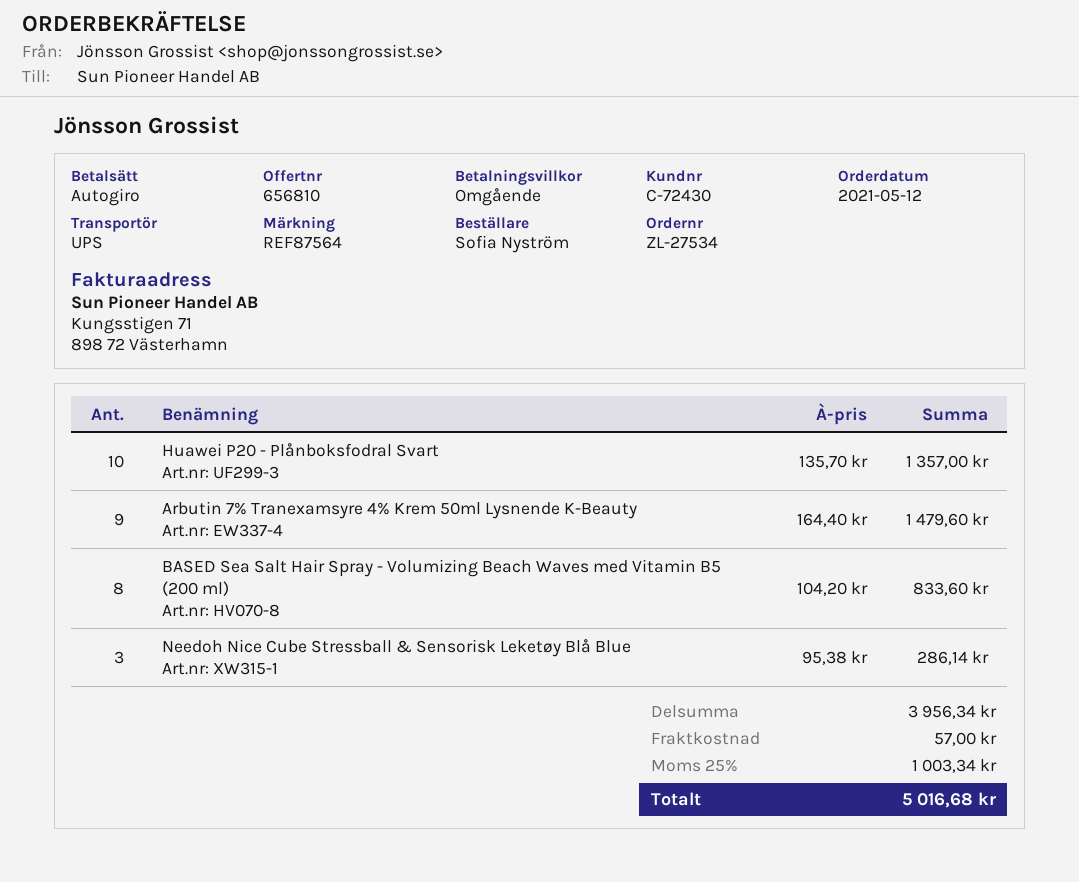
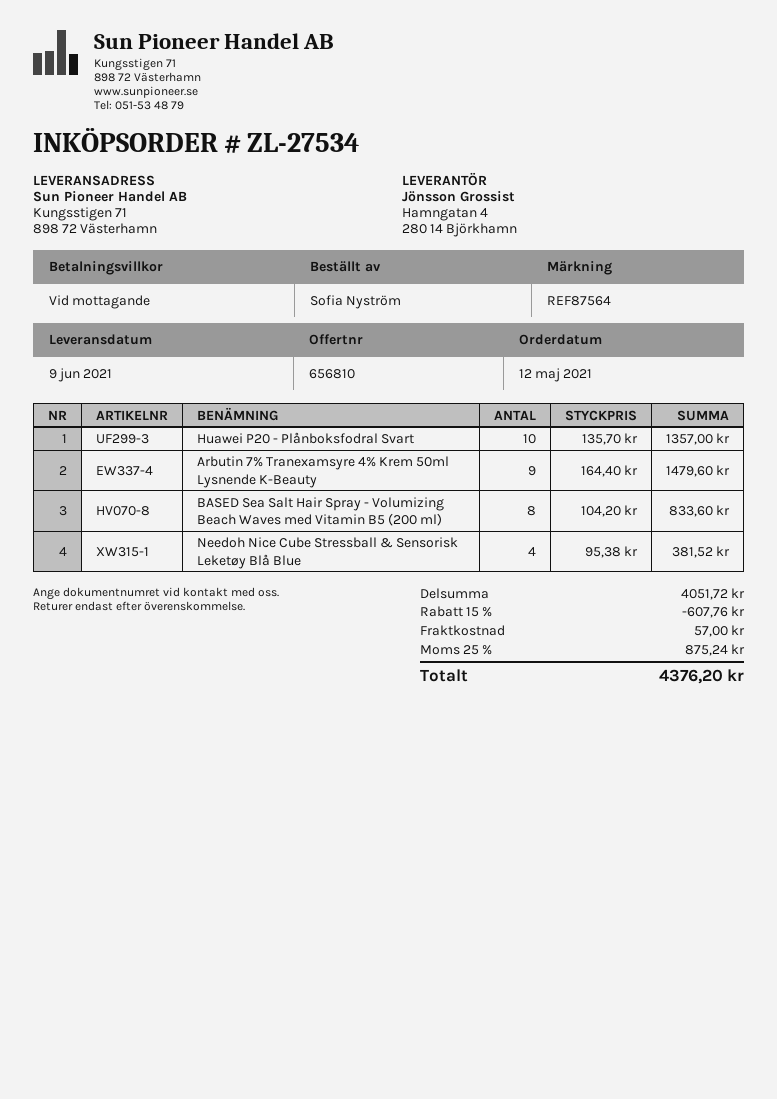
Needoh Nice Cube Stressball & Sensorisk Leketøy Blå Blue: 3 x 95.38 = 286.14 -> 4 x 95.38 = 381.52
subtotal: 3956.34 -> 4051.72
discount: none -> 15% = 607.76
tax: 25% = 1003.34 -> 25% = 875.24
total: 5016.68 -> 4376.20

